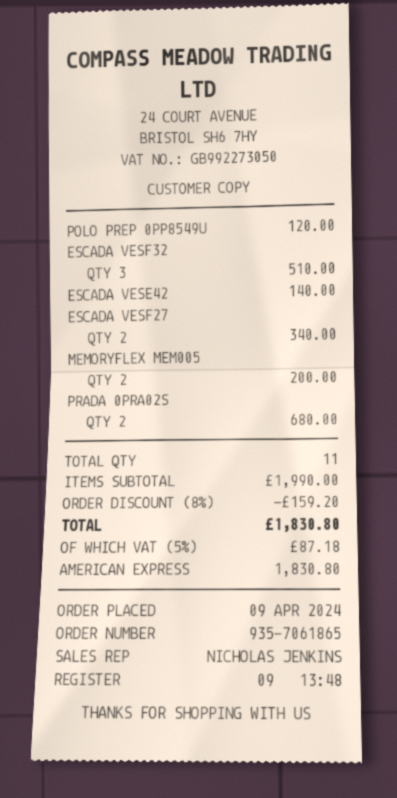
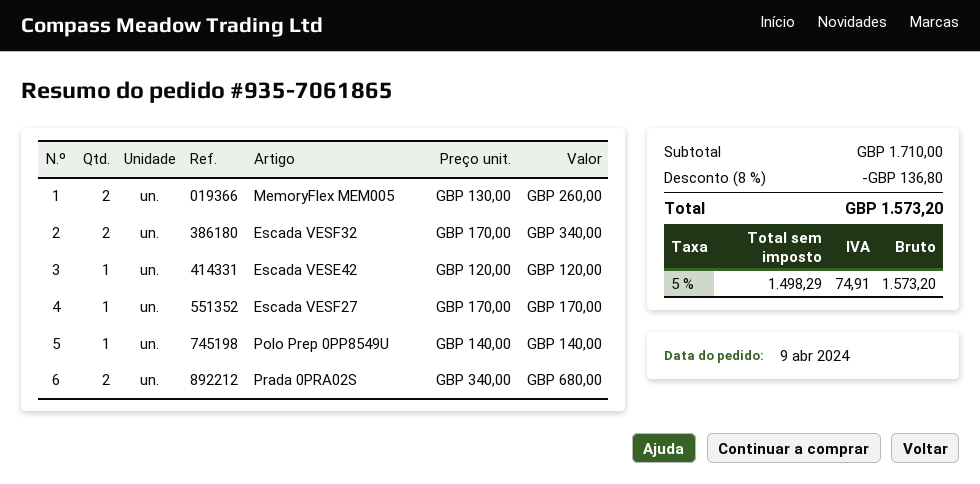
POLO PREP 0PP8549U: 1 for 120.00 -> 1 for 140.00
ESCADA VESF32: 3 for 510.00 -> 2 for 340.00
ESCADA VESE42: 1 for 140.00 -> 1 for 120.00
ESCADA VESF27: 2 for 340.00 -> 1 for 170.00
MEMORYFLEX MEM005: 2 for 200.00 -> 2 for 260.00
subtotal: 1990.00 -> 1710.00
discount: 8% = 159.20 -> 8% = 136.80
tax: 5% = 87.18 -> 5% = 74.91
total: 1830.80 -> 1573.20

